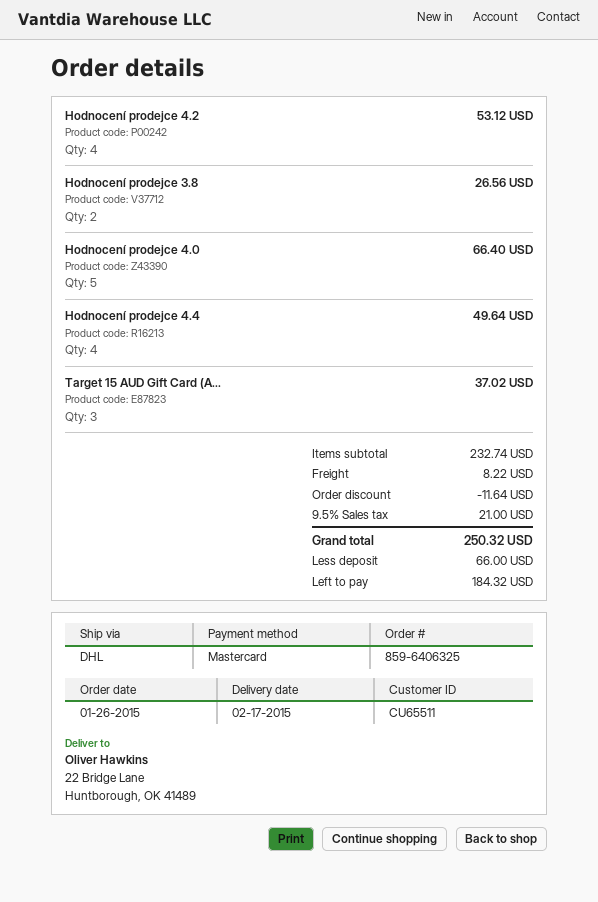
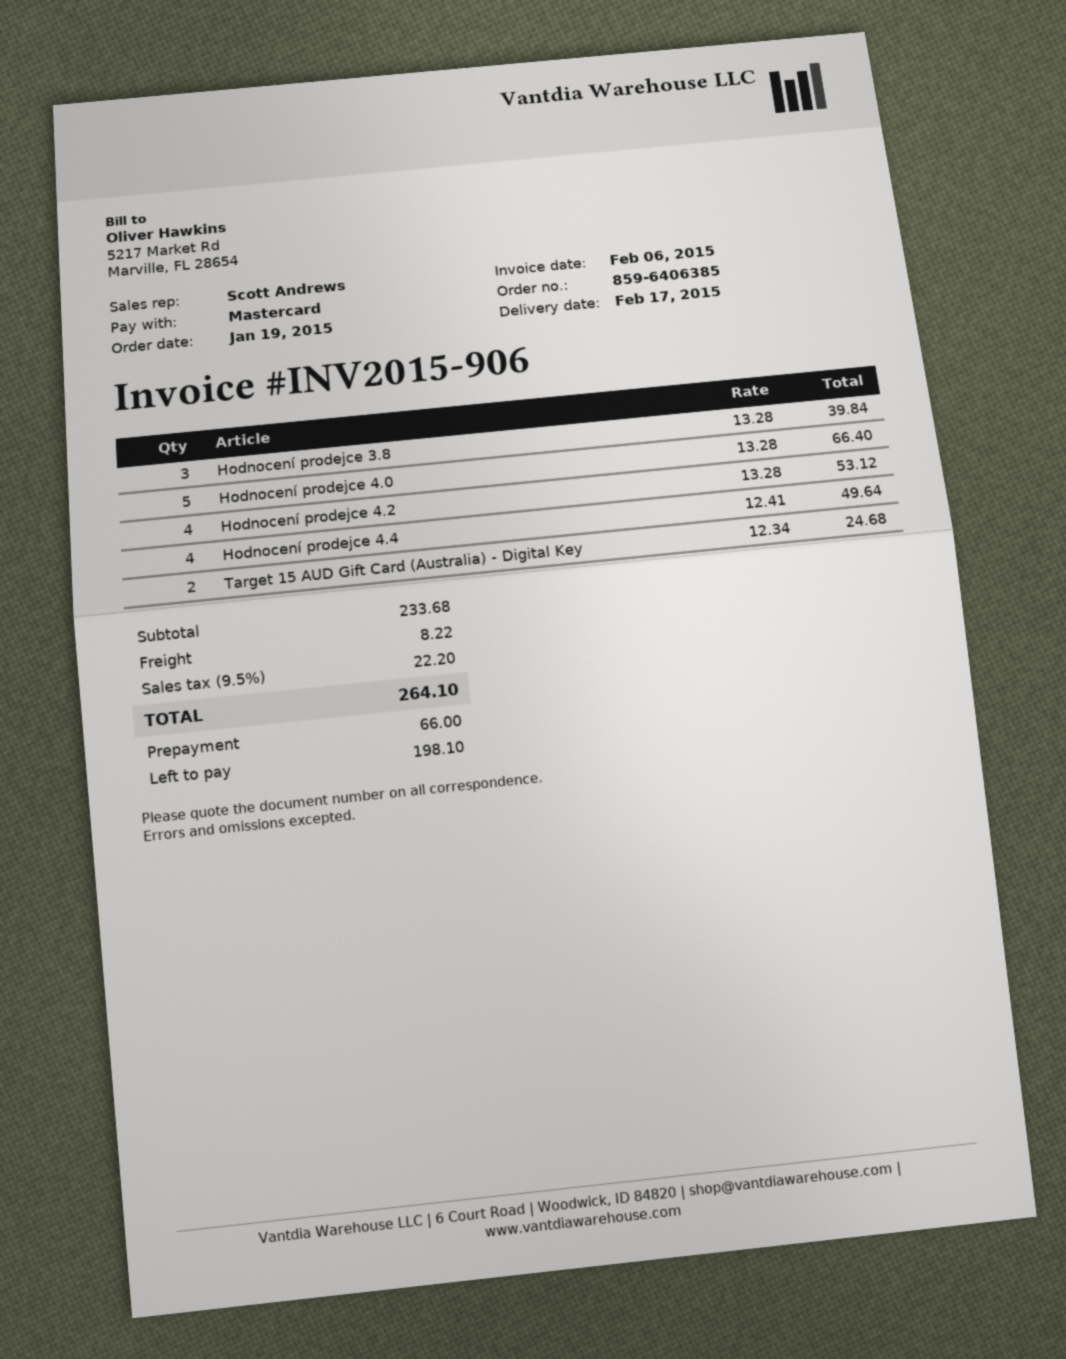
order number: 859-6406325 -> 859-6406385
order date: 2015-01-26 -> 2015-01-19
Hodnocení prodejce 3.8: 2 for 26.56 -> 3 for 39.84
Target 15 AUD Gift Card (A...: 3 for 37.02 -> 2 for 24.68
subtotal: 232.74 -> 233.68
discount: 11.64 -> none
tax: 9.5% = 21.00 -> 9.5% = 22.20
total: 250.32 -> 264.10
balance: 184.32 -> 198.10

